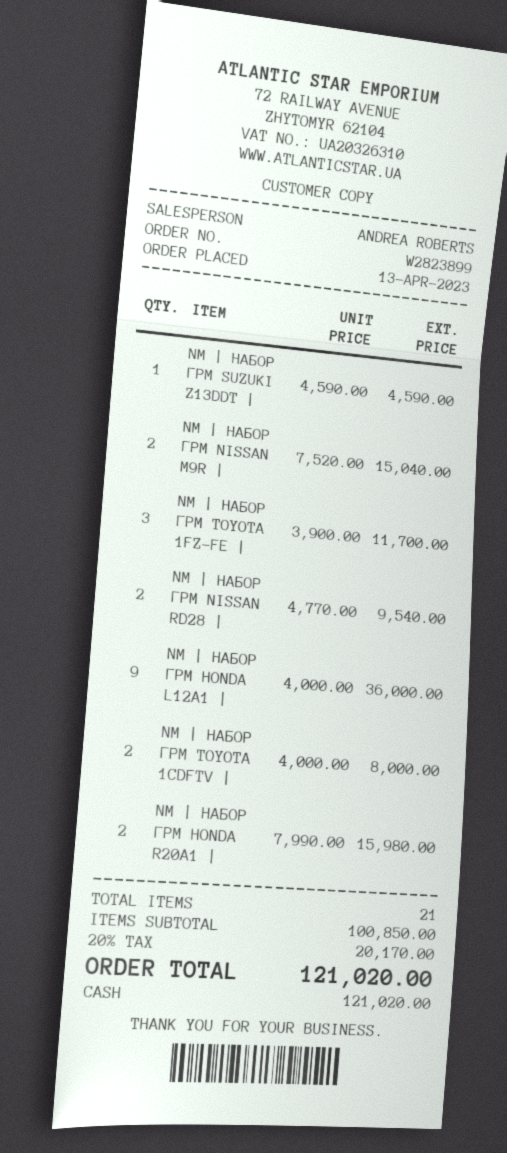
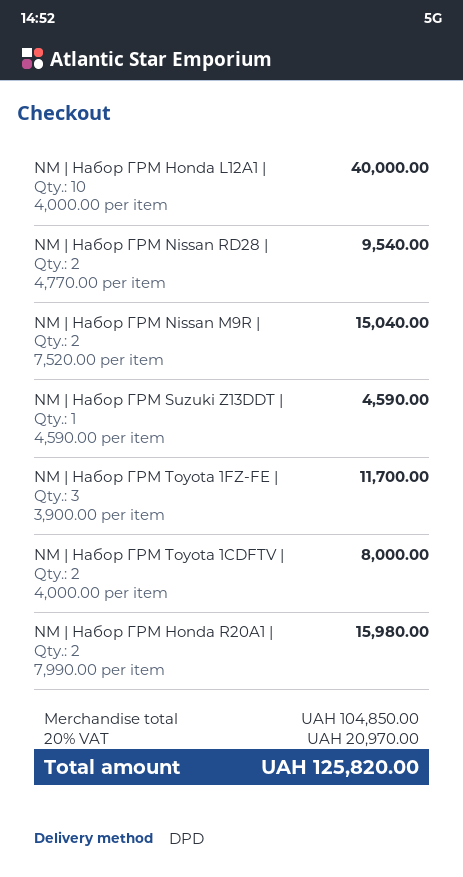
NM | НАБОР ГРМ HONDA L12A1 |: 9 x 4000.00 = 36000.00 -> 10 x 4000.00 = 40000.00
subtotal: 100850.00 -> 104850.00
tax: 20% = 20170.00 -> 20% = 20970.00
total: 121020.00 -> 125820.00

